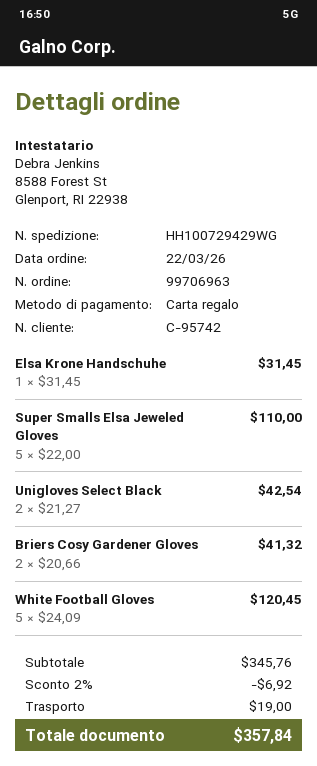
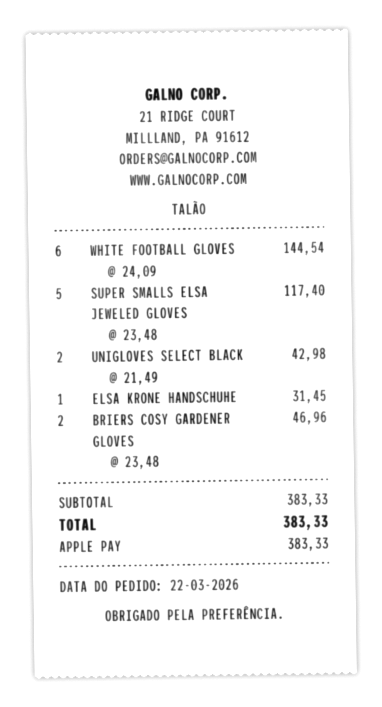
payment method: gift card -> Apple Pay
Super Smalls Elsa Jeweled Gloves: 5 x 22.00 = 110.00 -> 5 x 23.48 = 117.40
Unigloves Select Black: 2 x 21.27 = 42.54 -> 2 x 21.49 = 42.98
Briers Cosy Gardener Gloves: 2 x 20.66 = 41.32 -> 2 x 23.48 = 46.96
White Football Gloves: 5 x 24.09 = 120.45 -> 6 x 24.09 = 144.54
subtotal: 345.76 -> 383.33
discount: 2% = 6.92 -> none
shipping: 19.00 -> none
total: 357.84 -> 383.33

